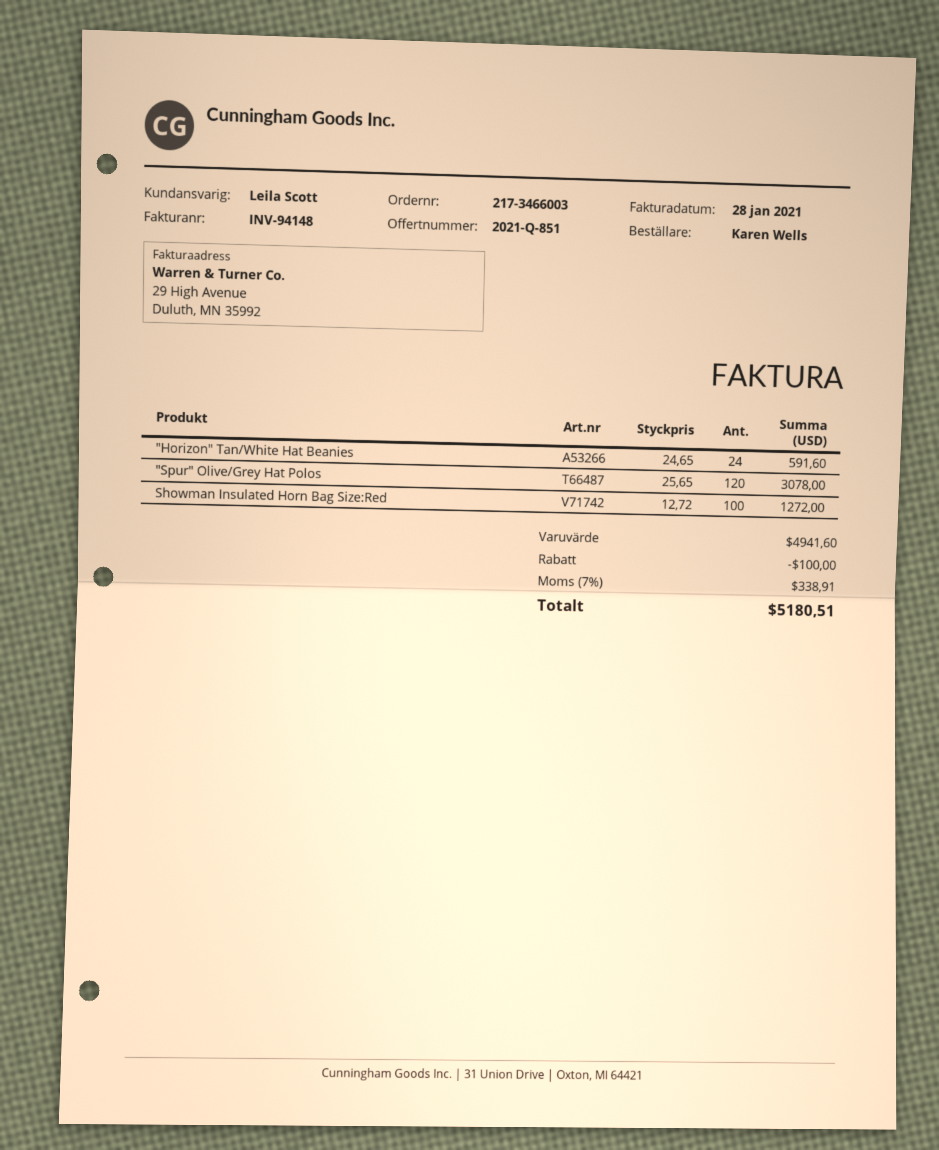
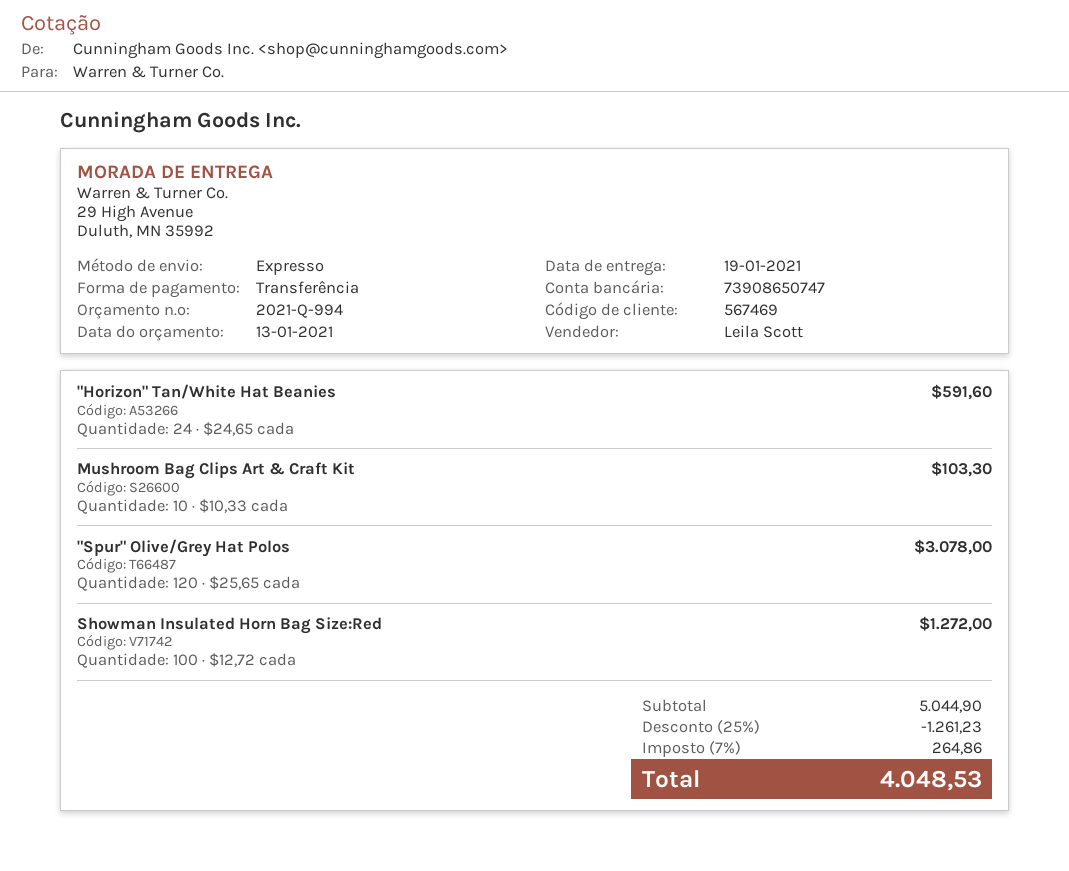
quote number: 2021-Q-851 -> 2021-Q-994
Mushroom Bag Clips Art & Craft Kit: none -> 10 x 10.33 = 103.30
subtotal: 4941.60 -> 5044.90
discount: 100.00 -> 1261.23
tax: 7% = 338.91 -> 7% = 264.86
total: 5180.51 -> 4048.53

